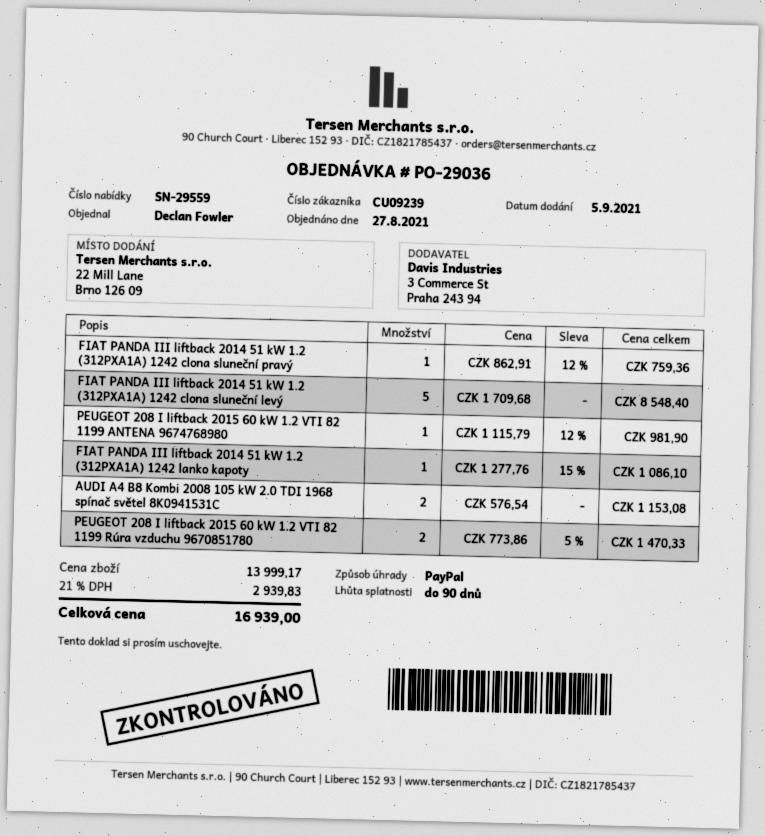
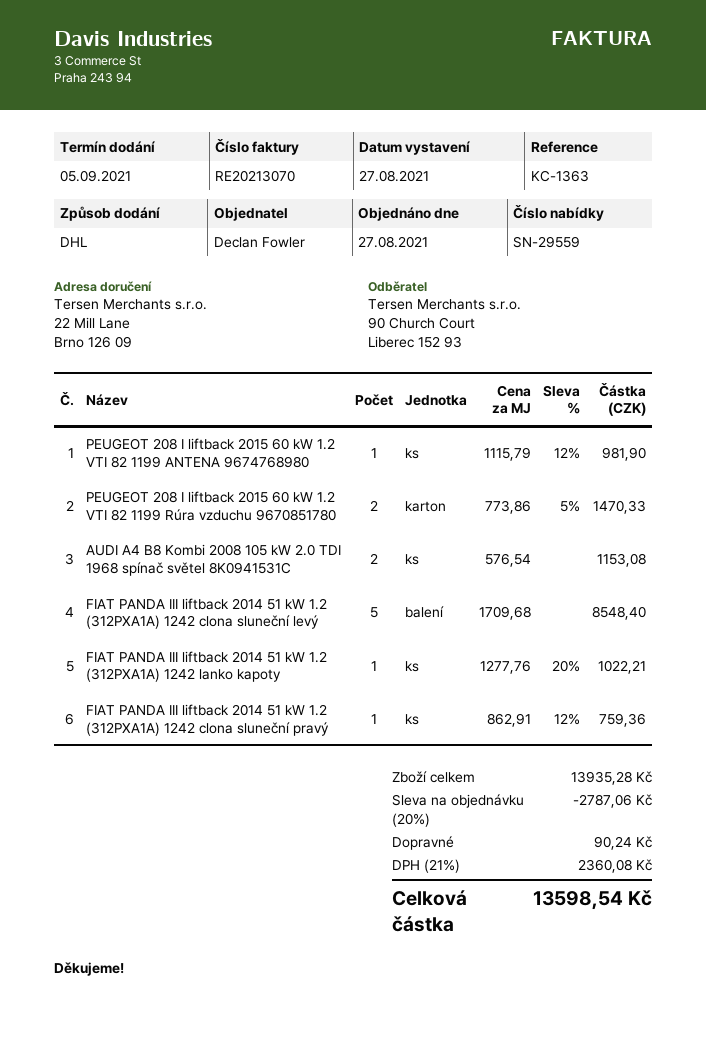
FIAT PANDA III liftback 2014 51 kW 1.2 (312PXA1A) 1242 lanko kapoty: 1 x 1277.76 - 15% = 1086.10 -> 1 x 1277.76 - 20% = 1022.21
subtotal: 13999.17 -> 13935.28
discount: none -> 20% = 2787.06
shipping: none -> 90.24
tax: 21% = 2939.83 -> 21% = 2360.08
total: 16939.00 -> 13598.54

